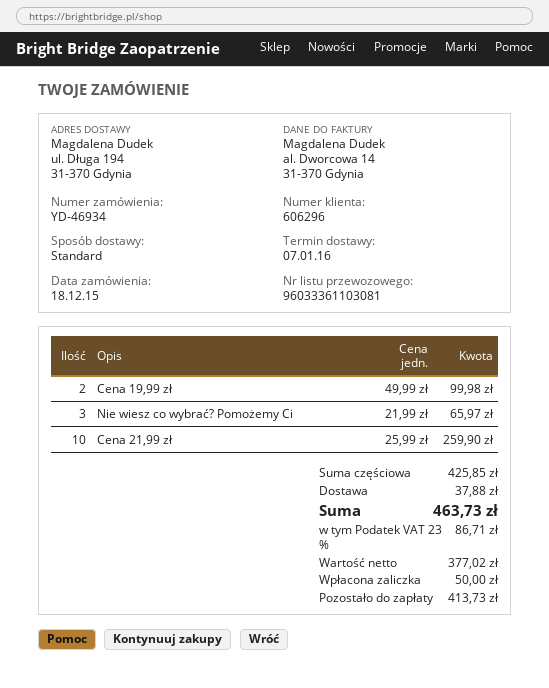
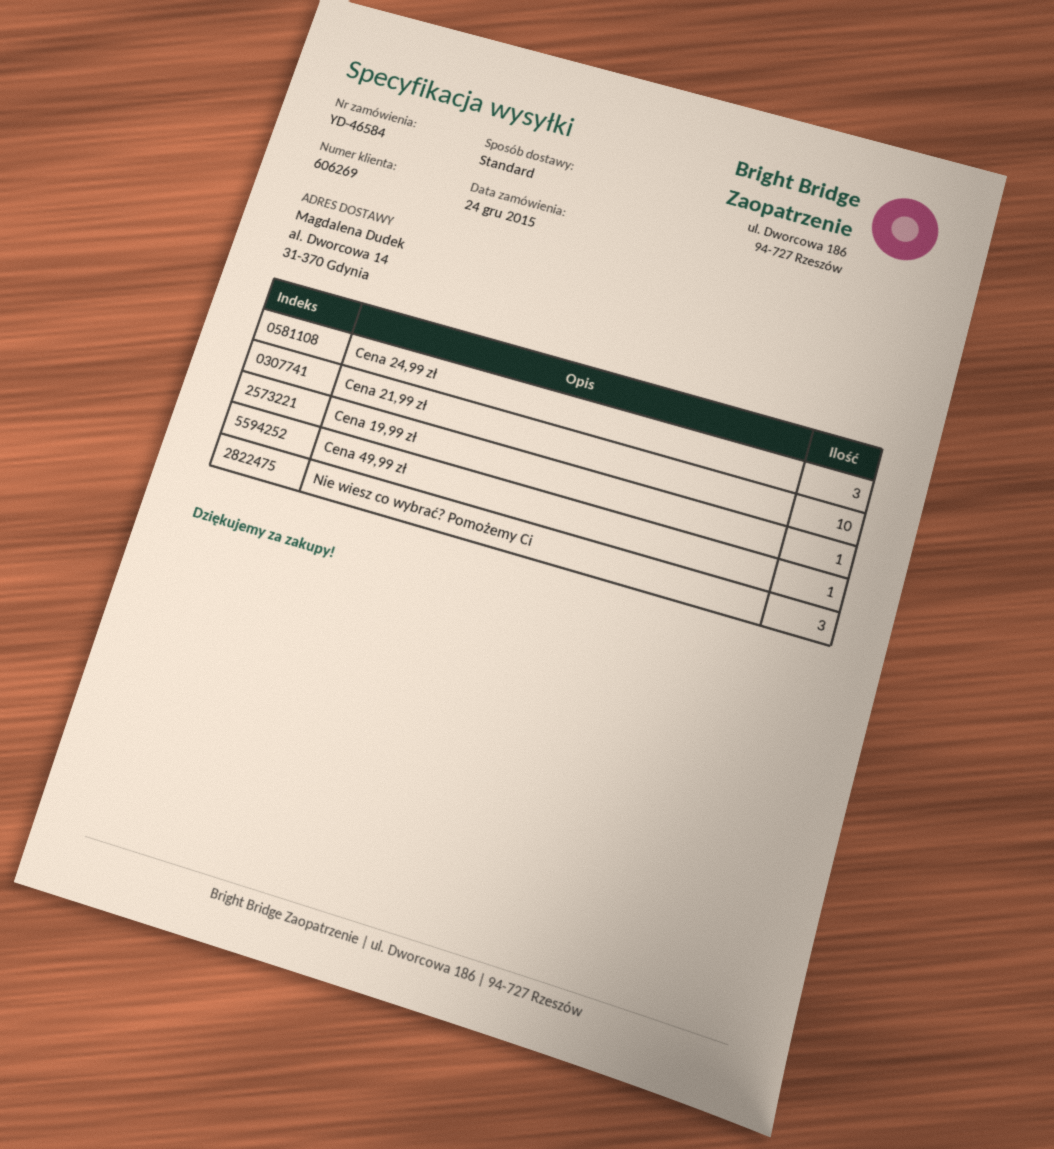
order number: YD-46934 -> YD-46584
order date: 2015-12-18 -> 2015-12-24
customer number: 606296 -> 606269
ship to: ul. Długa 194, 31-370 Gdynia -> al. Dworcowa 14, 31-370 Gdynia
Cena 19,99 zł: 2 -> 1
Cena 24,99 zł: none -> 3
Cena 49,99 zł: none -> 1

